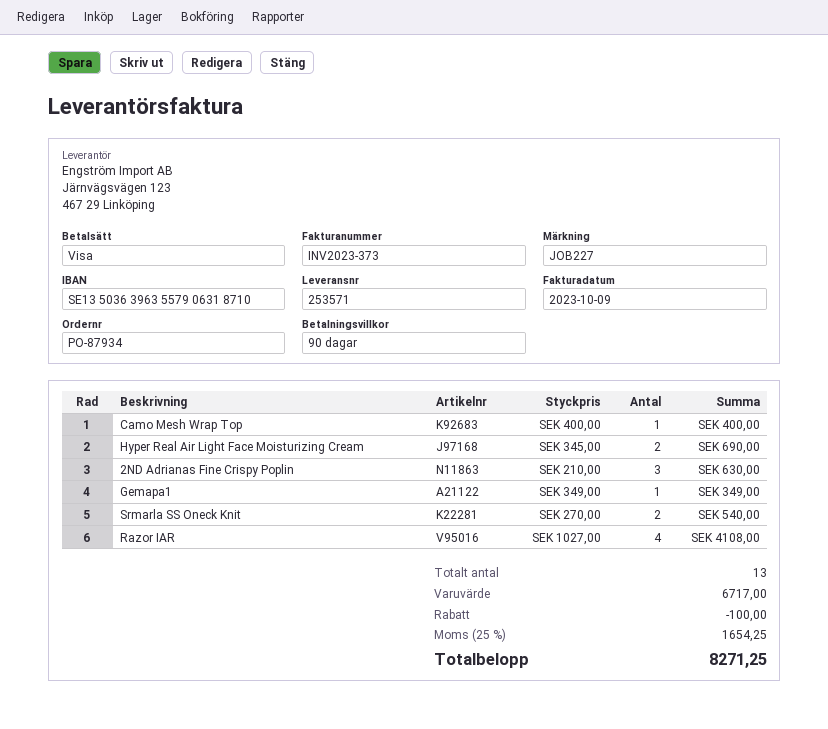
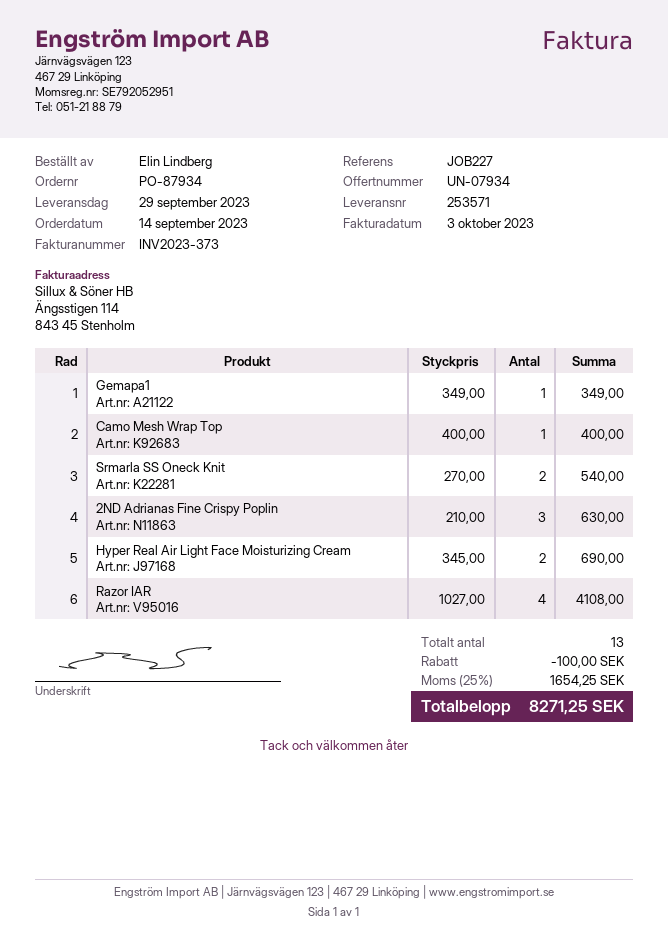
invoice date: 2023-10-09 -> 2023-10-03

